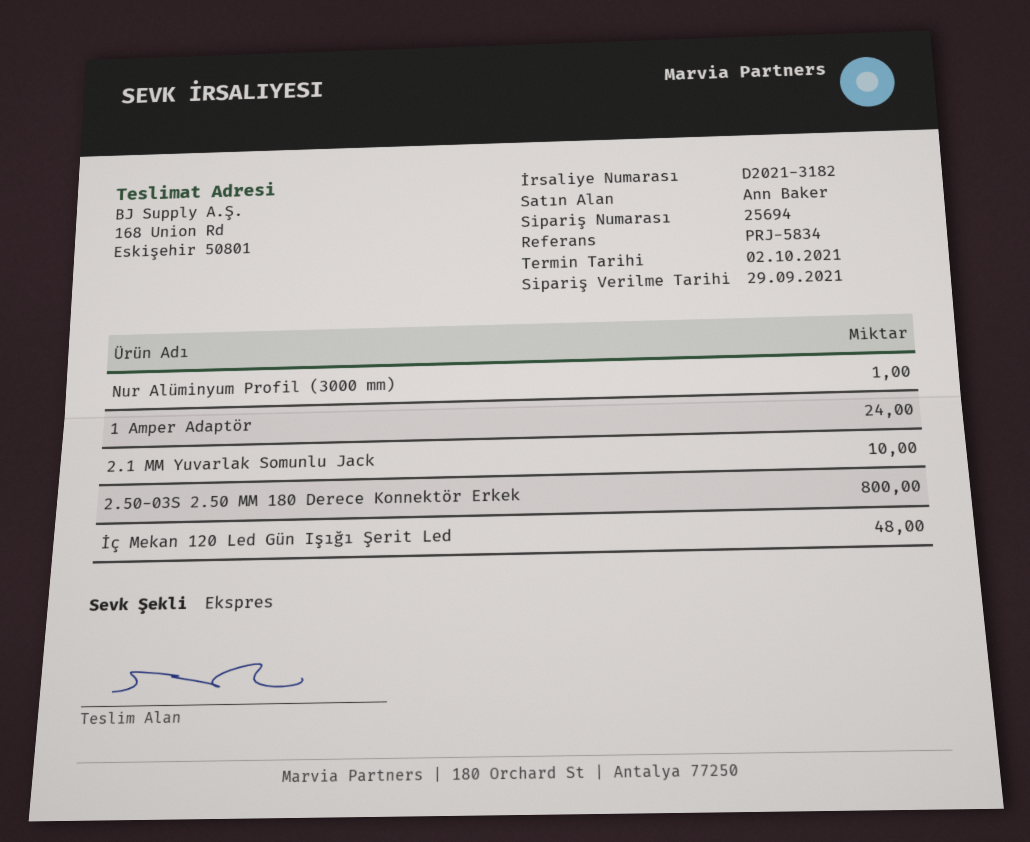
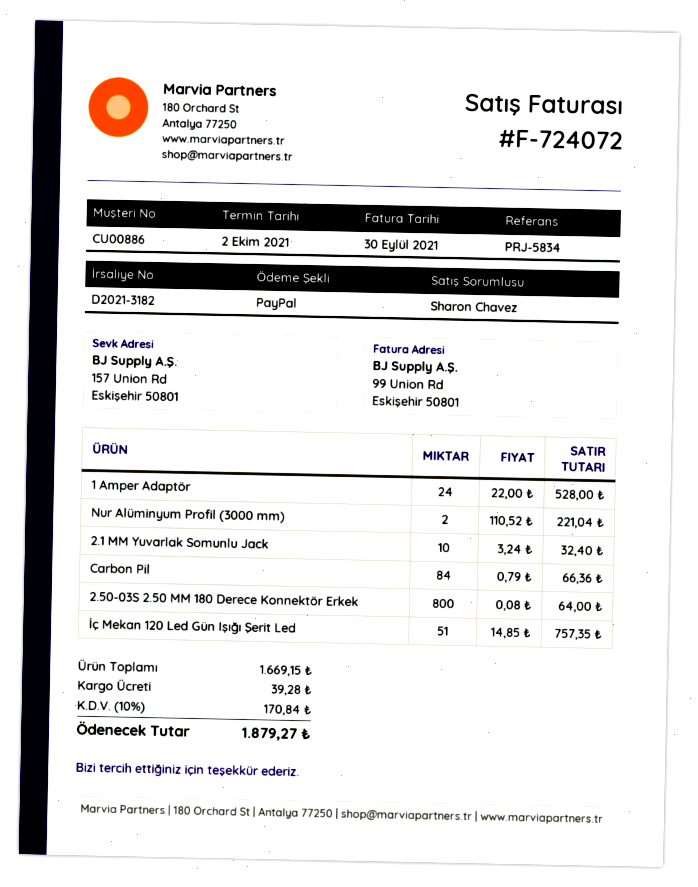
ship to: 168 Union Rd, Eskişehir 50801 -> 157 Union Rd, Eskişehir 50801
Nur Alüminyum Profil (3000 mm): 1 -> 2
İç Mekan 120 Led Gün Işığı Şerit Led: 48 -> 51
Carbon Pil: none -> 84

